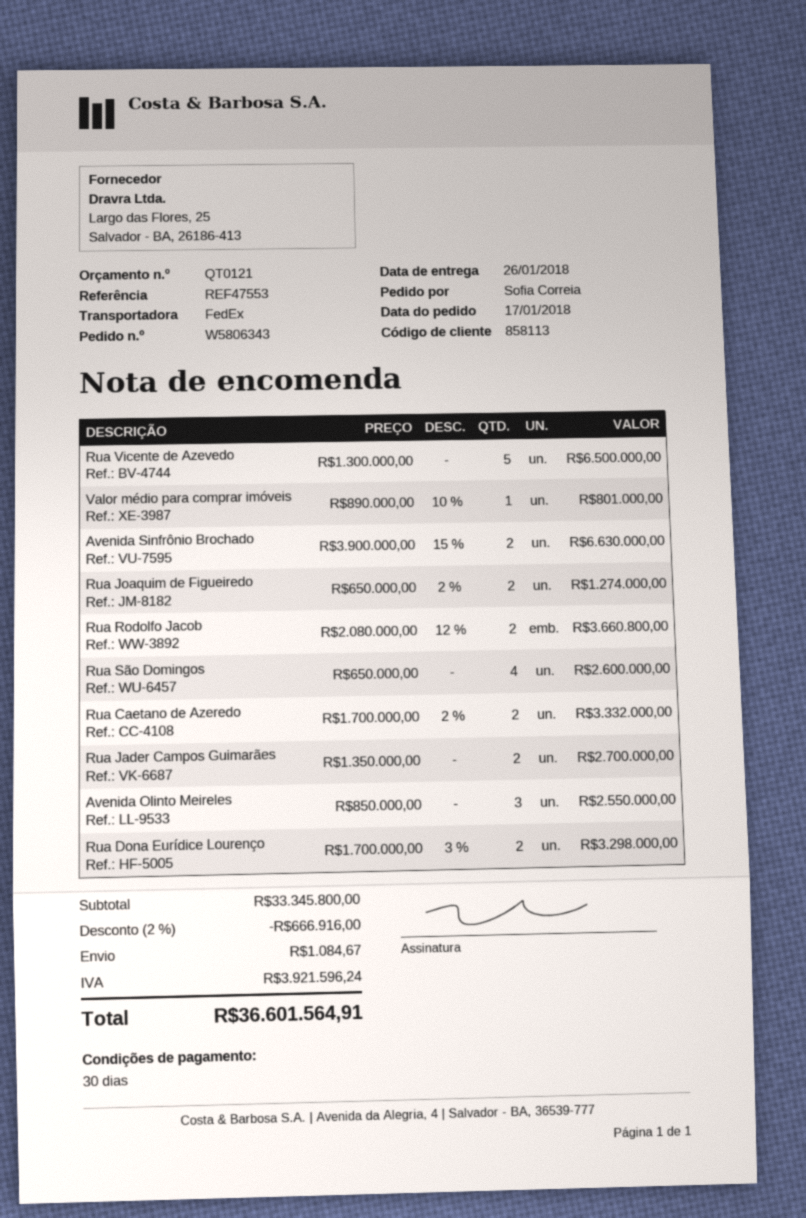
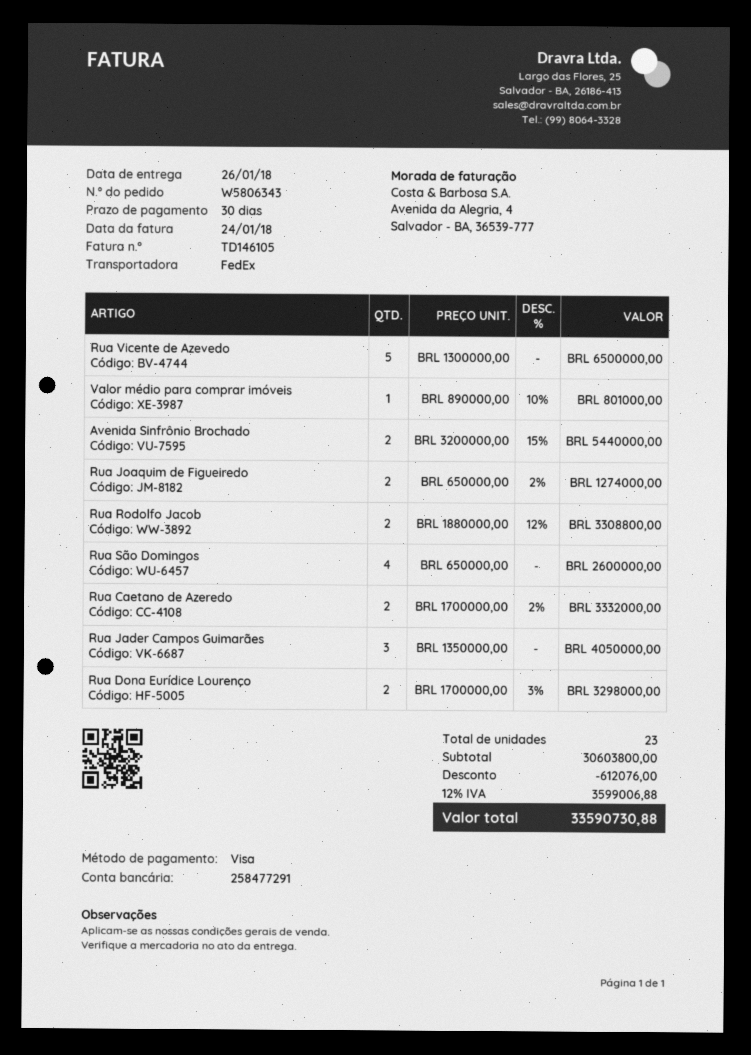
Avenida Sinfrônio Brochado: 2 x 3900000.00 - 15% = 6630000.00 -> 2 x 3200000.00 - 15% = 5440000.00
Rua Rodolfo Jacob: 2 x 2080000.00 - 12% = 3660800.00 -> 2 x 1880000.00 - 12% = 3308800.00
Rua Jader Campos Guimarães: 2 x 1350000.00 = 2700000.00 -> 3 x 1350000.00 = 4050000.00
Avenida Olinto Meireles: 3 x 850000.00 = 2550000.00 -> none
subtotal: 33345800.00 -> 30603800.00
discount: 666916.00 -> 612076.00
shipping: 1084.67 -> none
tax: 3921596.24 -> 3599006.88
total: 36601564.91 -> 33590730.88

